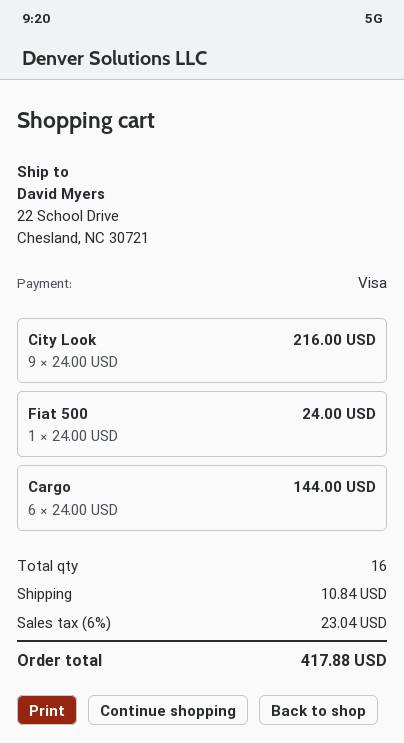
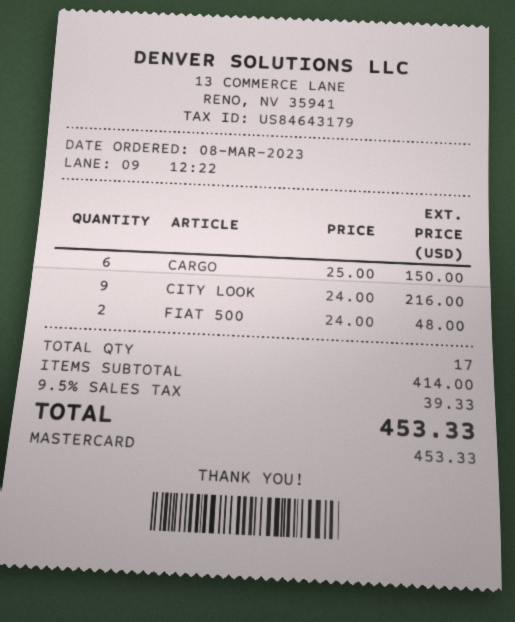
payment method: Visa -> Mastercard
Fiat 500: 1 x 24.00 = 24.00 -> 2 x 24.00 = 48.00
Cargo: 6 x 24.00 = 144.00 -> 6 x 25.00 = 150.00
total quantity: 16 -> 17
shipping: 10.84 -> none
tax: 6% = 23.04 -> 9.5% = 39.33
total: 417.88 -> 453.33

